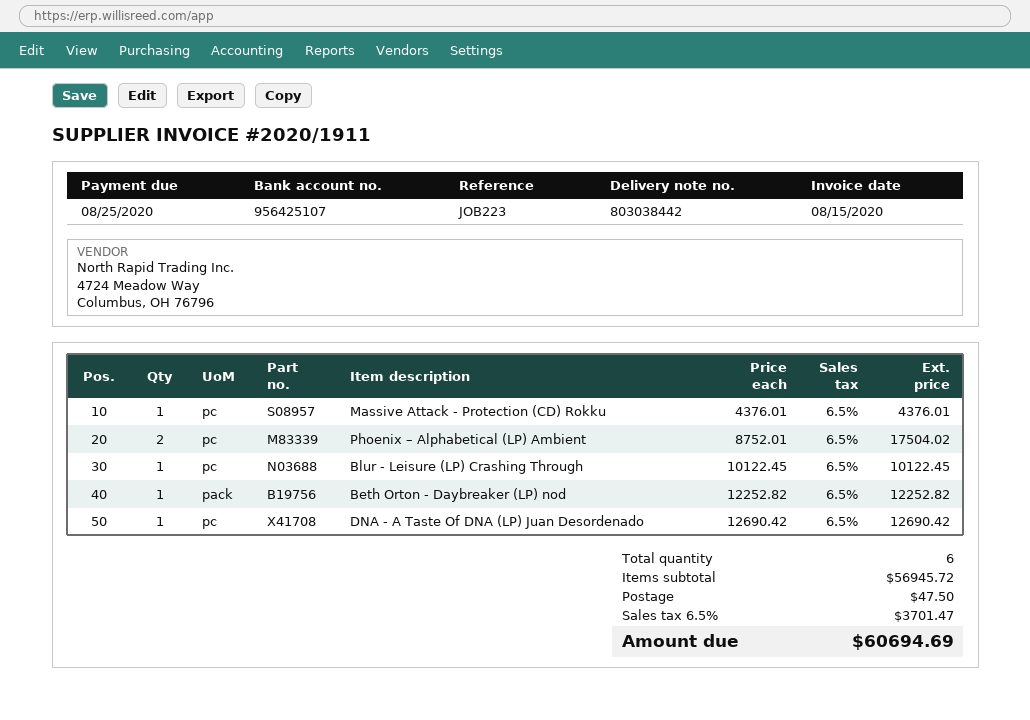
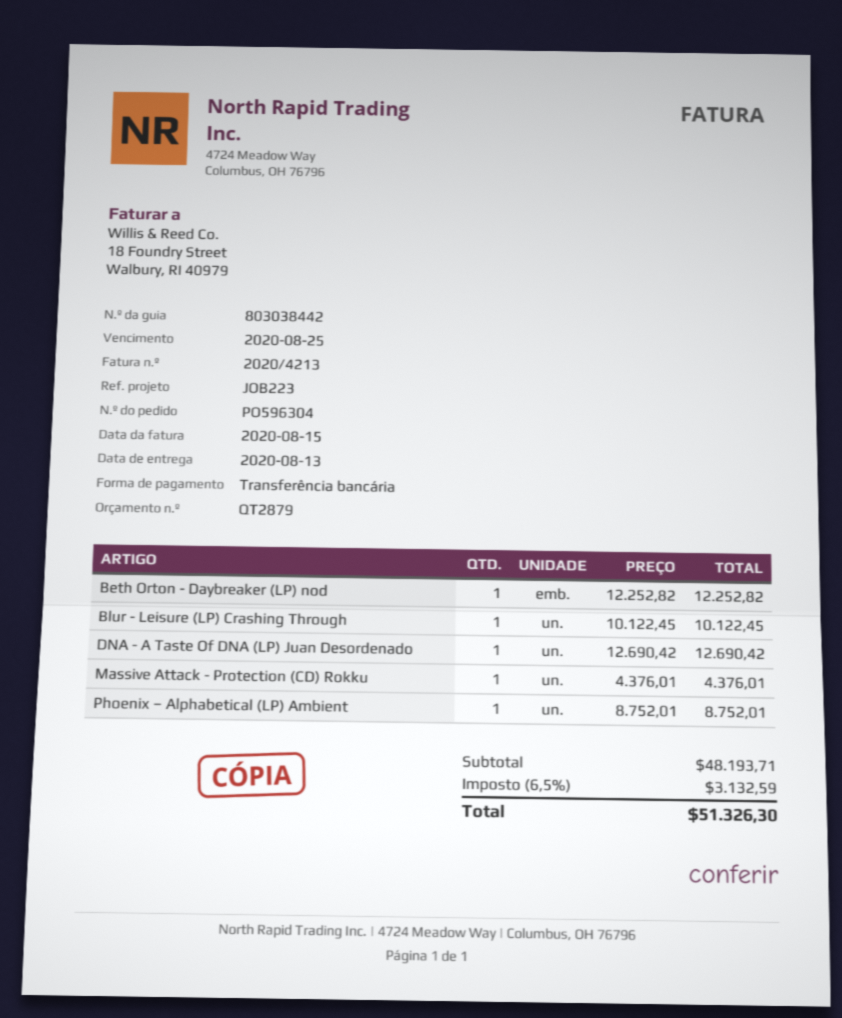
invoice number: 2020/1911 -> 2020/4213
Phoenix – Alphabetical (LP) Ambient: 2 x 8752.01 = 17504.02 -> 1 x 8752.01 = 8752.01
subtotal: 56945.72 -> 48193.71
shipping: 47.50 -> none
tax: 6.5% = 3701.47 -> 6.5% = 3132.59
total: 60694.69 -> 51326.30

